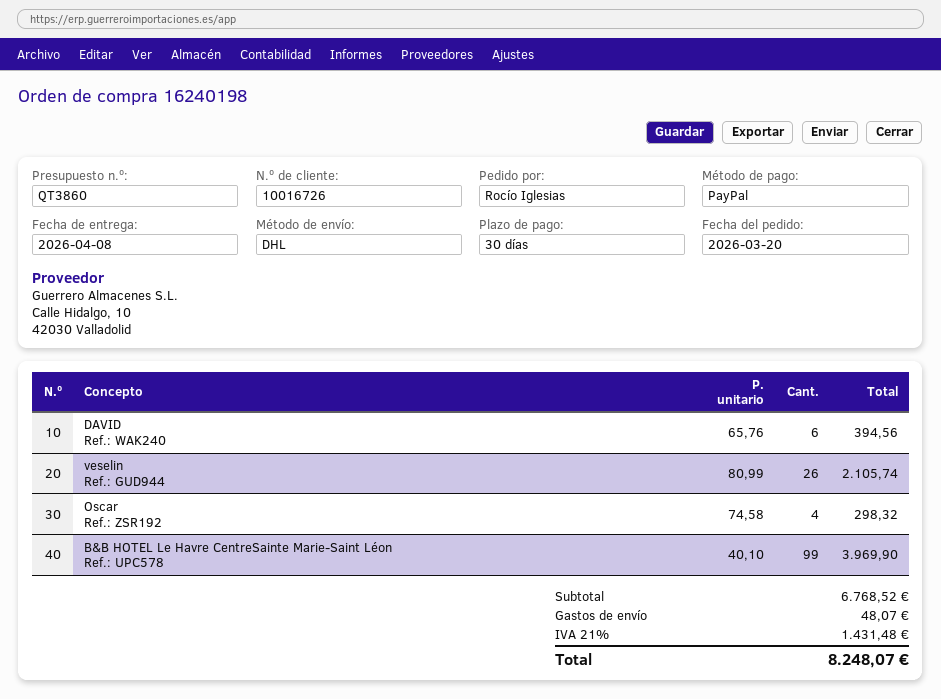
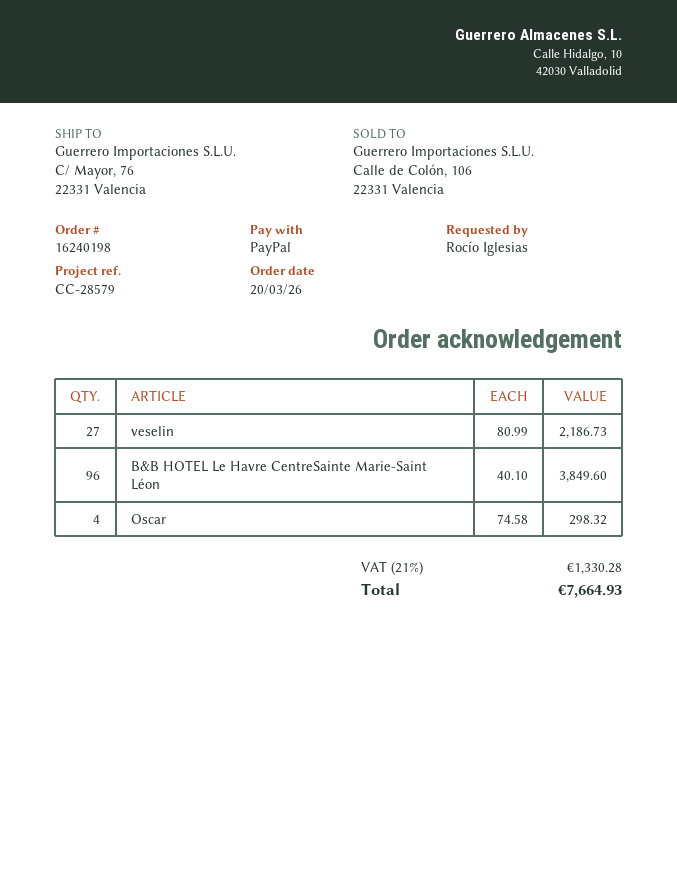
DAVID: 6 x 65.76 = 394.56 -> none
veselin: 26 x 80.99 = 2105.74 -> 27 x 80.99 = 2186.73
B&B HOTEL Le Havre CentreSainte Marie-Saint Léon: 99 x 40.10 = 3969.90 -> 96 x 40.10 = 3849.60
shipping: 48.07 -> none
tax: 21% = 1431.48 -> 21% = 1330.28
total: 8248.07 -> 7664.93

